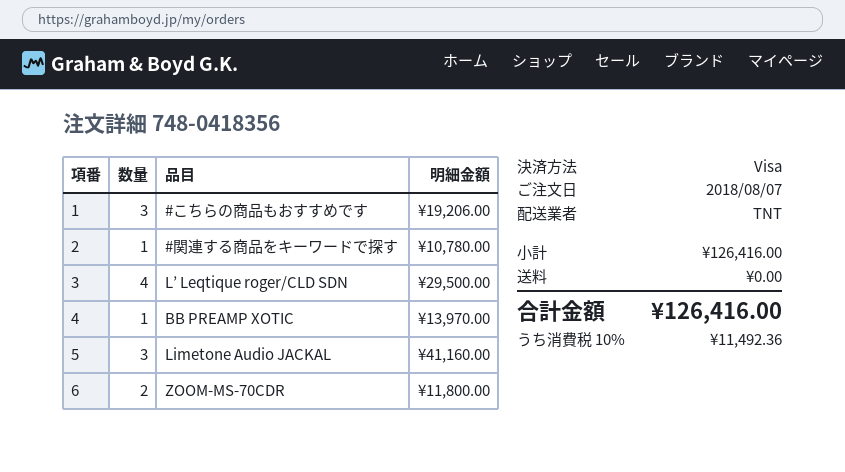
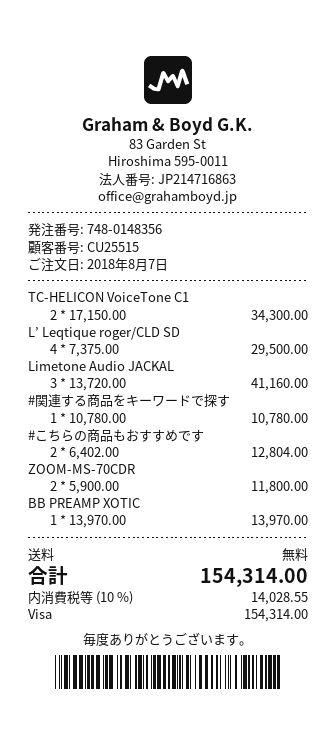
order number: 748-0418356 -> 748-0148356
#こちらの商品もおすすめです: 3 for 19206.00 -> 2 for 12804.00
TC-HELICON VoiceTone C1: none -> 2 for 34300.00
tax: 10% = 11492.36 -> 10% = 14028.55
total: 126416.00 -> 154314.00

